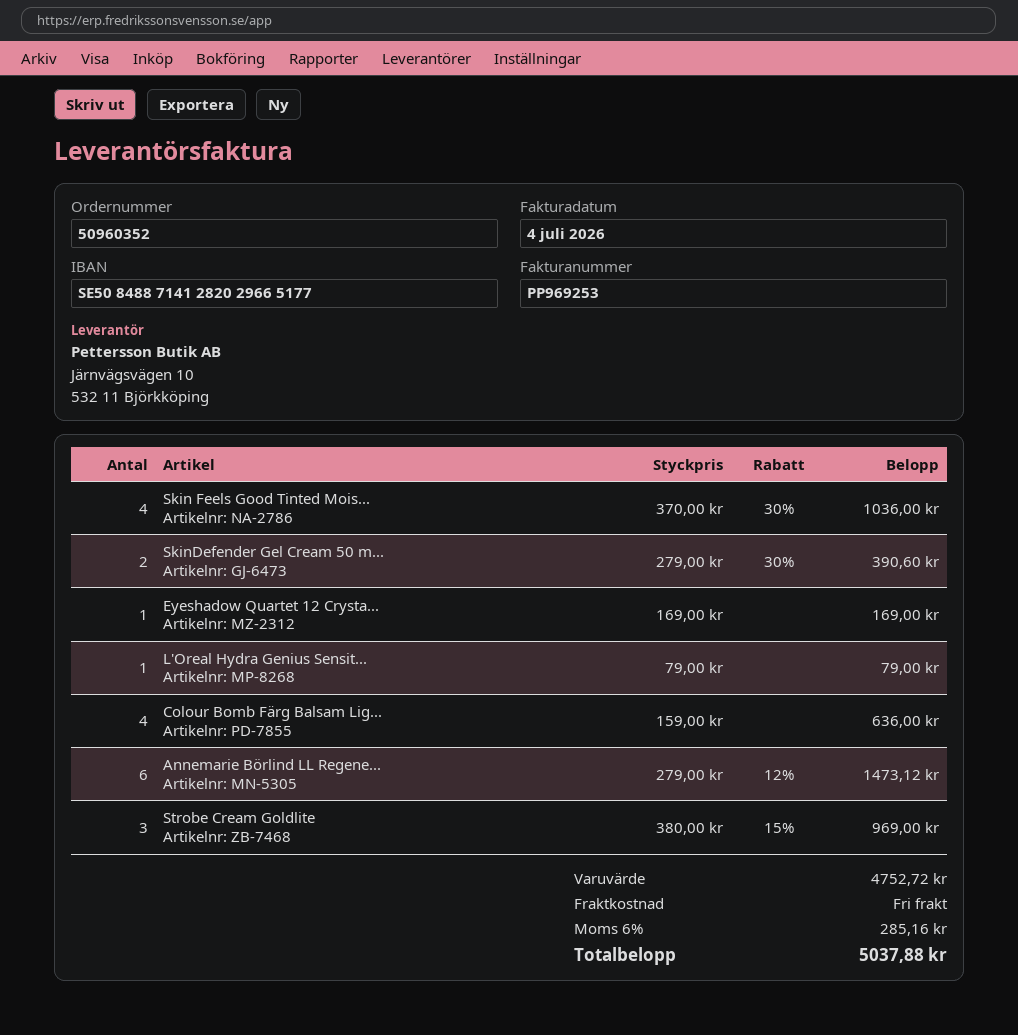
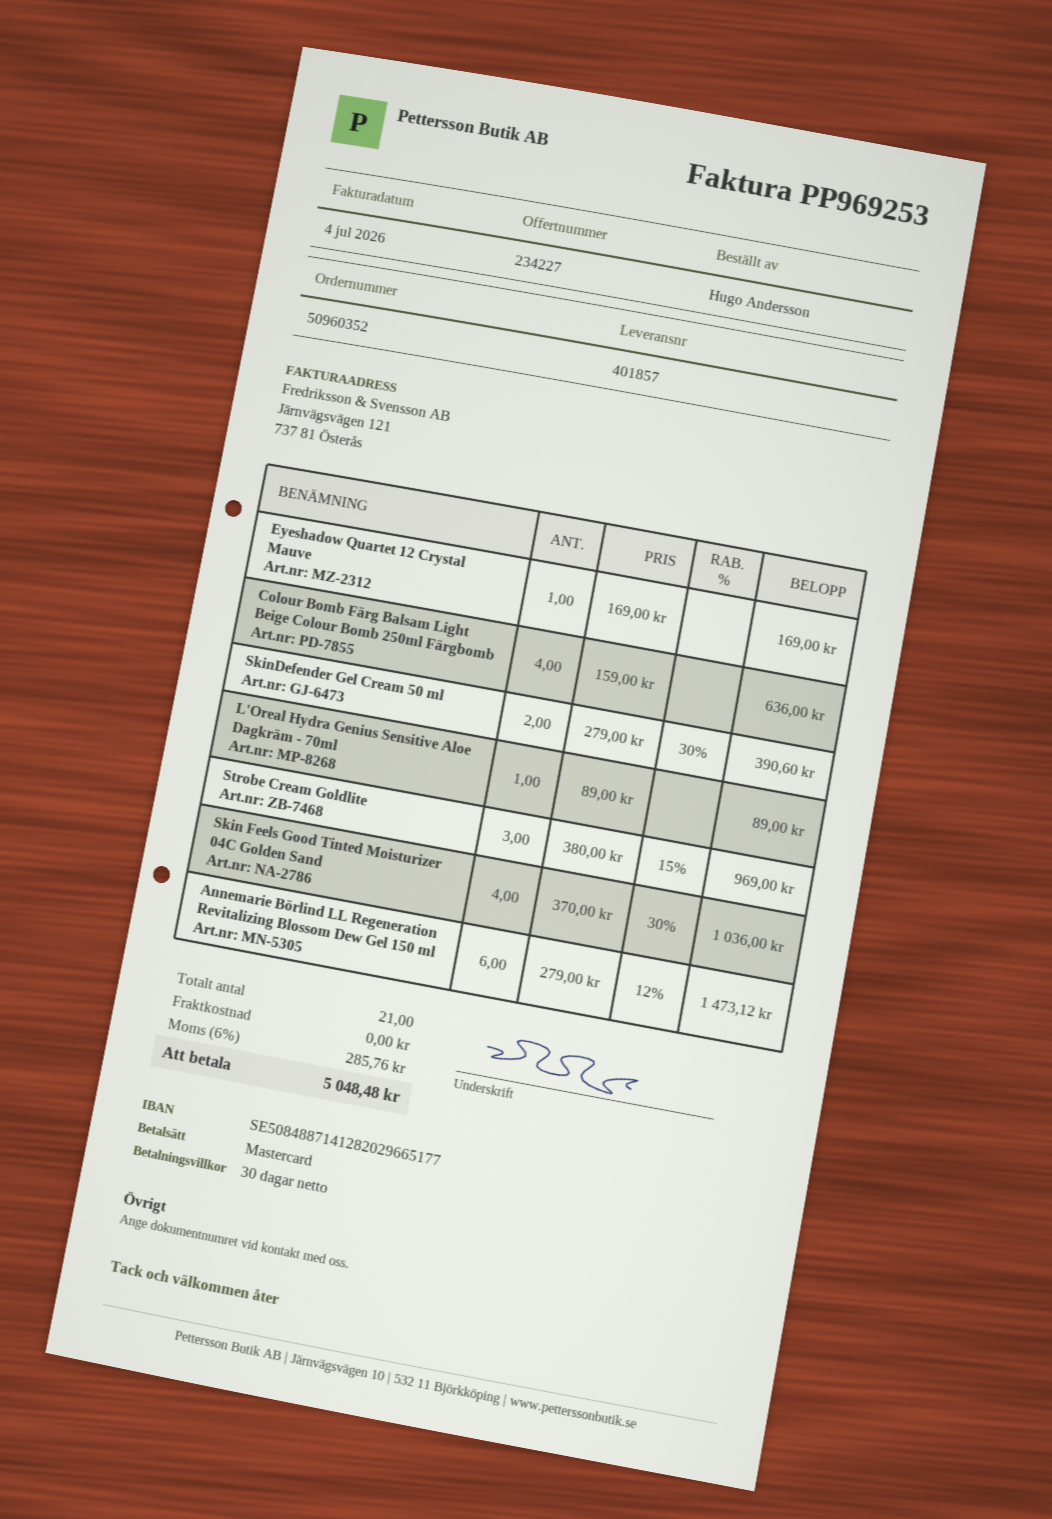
L'Oreal Hydra Genius Sensit...: 1 x 79.00 = 79.00 -> 1 x 89.00 = 89.00
tax: 6% = 285.16 -> 6% = 285.76
total: 5037.88 -> 5048.48

